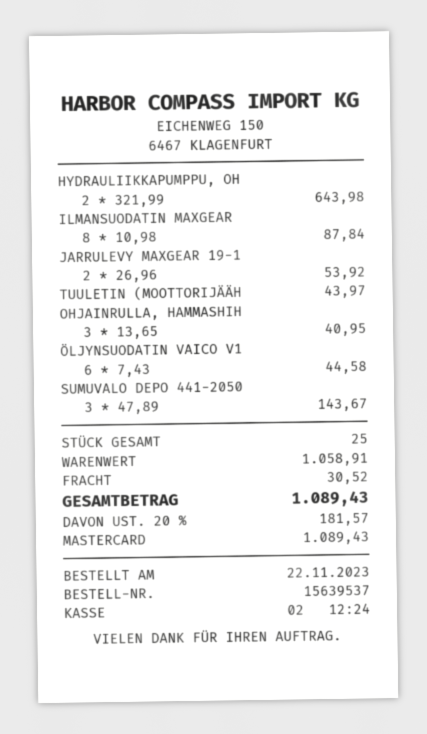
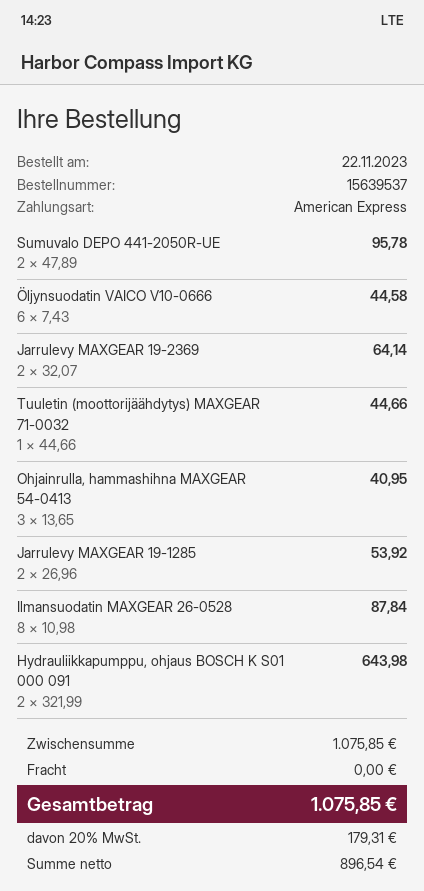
payment method: Mastercard -> American Express
TUULETIN (MOOTTORIJÄÄH: 1 x 43.97 = 43.97 -> 1 x 44.66 = 44.66
SUMUVALO DEPO 441-2050: 3 x 47.89 = 143.67 -> 2 x 47.89 = 95.78
Jarrulevy MAXGEAR 19-2369: none -> 2 x 32.07 = 64.14
subtotal: 1058.91 -> 1075.85
shipping: 30.52 -> 0.00
tax: 20% = 181.57 -> 20% = 179.31
total: 1089.43 -> 1075.85

